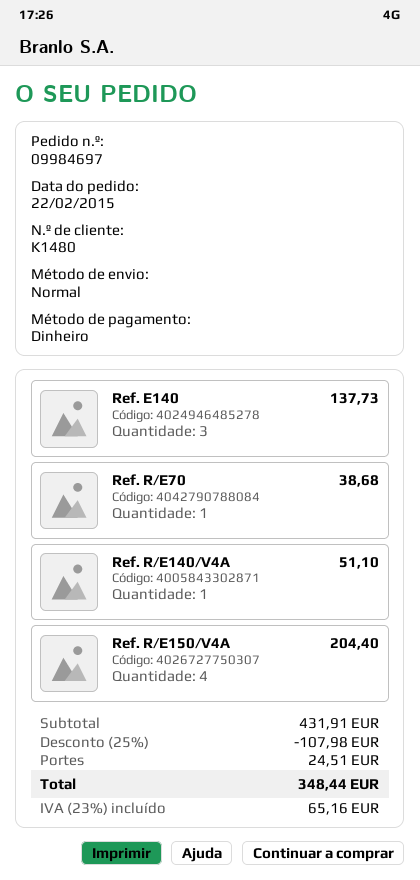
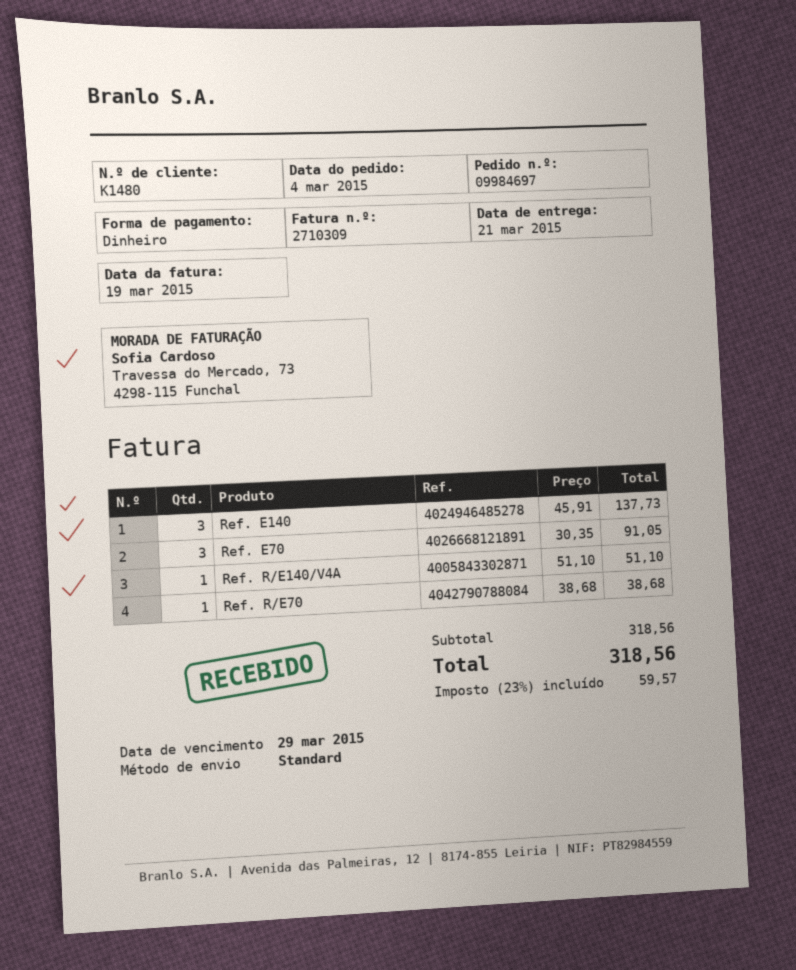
order date: 2015-02-22 -> 2015-03-04
Ref. R/E150/V4A: 4 for 204.40 -> none
Ref. E70: none -> 3 for 91.05
subtotal: 431.91 -> 318.56
discount: 25% = 107.98 -> none
shipping: 24.51 -> none
tax: 23% = 65.16 -> 23% = 59.57
total: 348.44 -> 318.56

